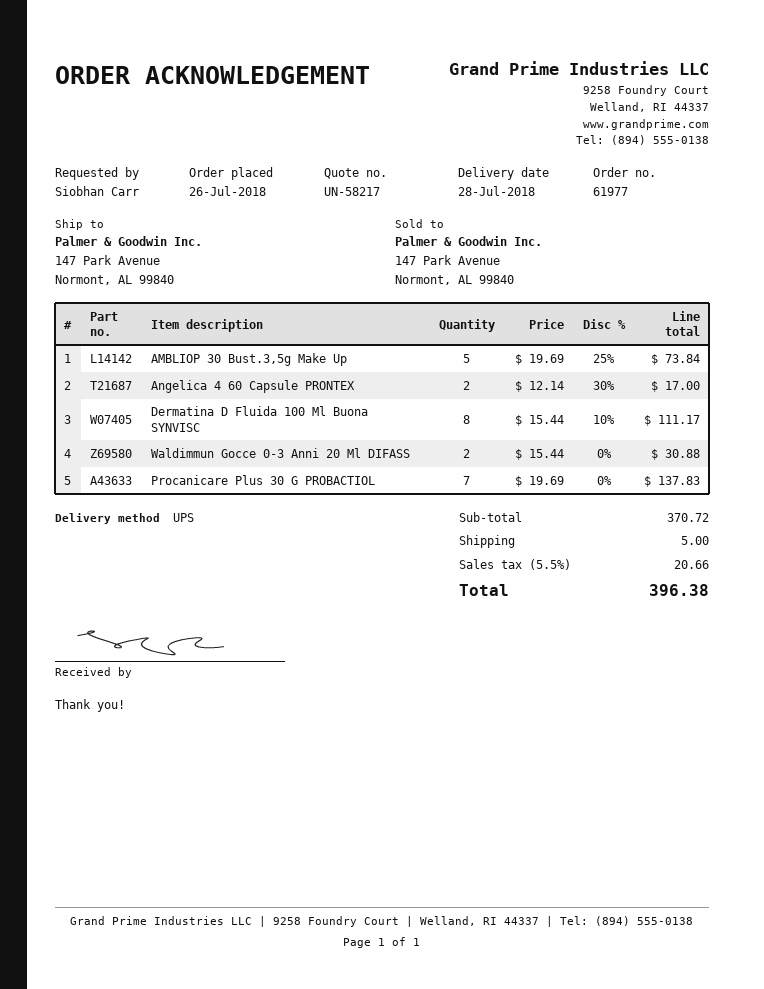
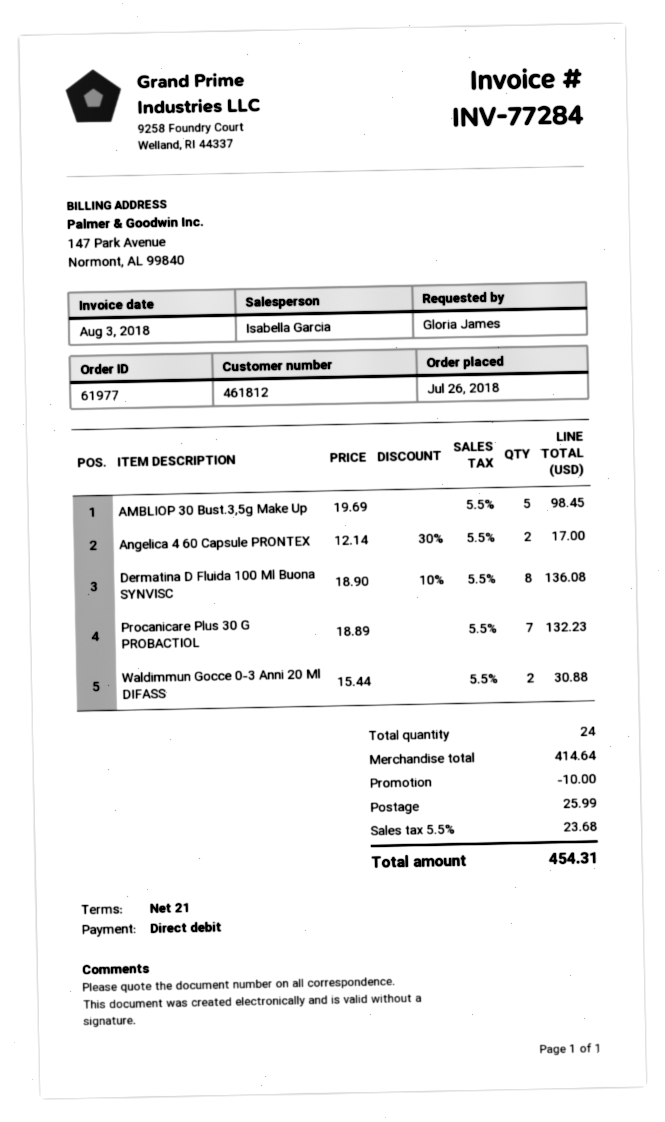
ordered by: Siobhan Carr -> Gloria James
AMBLIOP 30 Bust.3,5g Make Up: 5 x 19.69 - 25% = 73.84 -> 5 x 19.69 = 98.45
Dermatina D Fluida 100 Ml Buona SYNVISC: 8 x 15.44 - 10% = 111.17 -> 8 x 18.90 - 10% = 136.08
Procanicare Plus 30 G PROBACTIOL: 7 x 19.69 = 137.83 -> 7 x 18.89 = 132.23
subtotal: 370.72 -> 414.64
discount: none -> 10.00
shipping: 5.00 -> 25.99
tax: 5.5% = 20.66 -> 5.5% = 23.68
total: 396.38 -> 454.31

